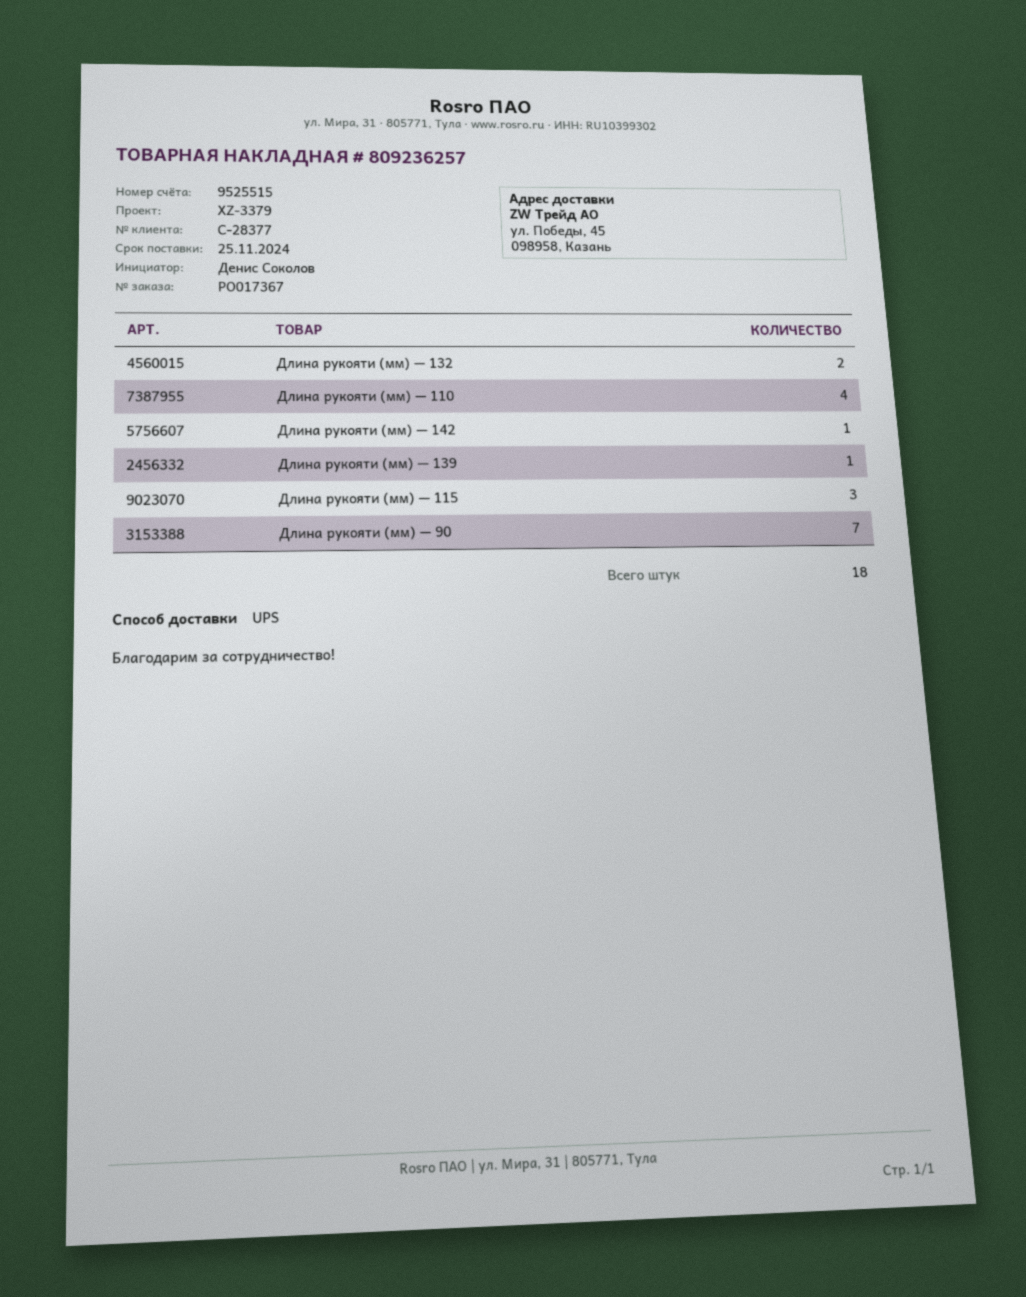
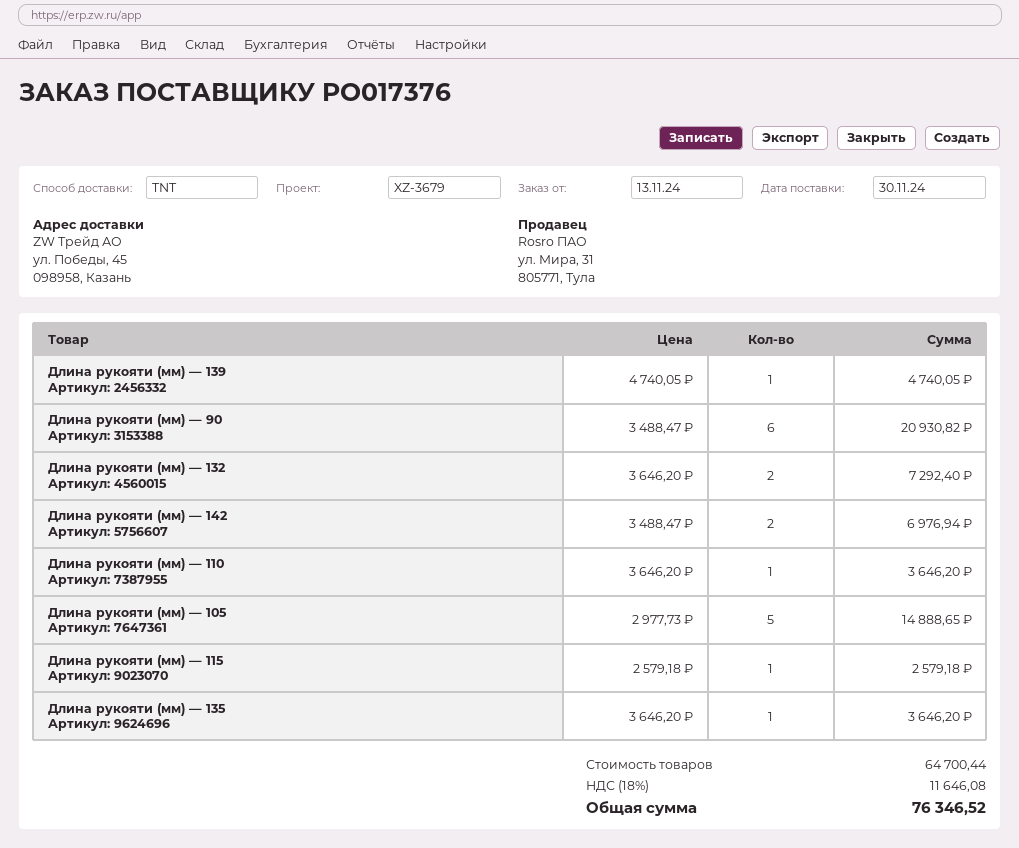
order number: PO017367 -> PO017376
delivery date: 2024-11-25 -> 2024-11-30
reference: XZ-3379 -> XZ-3679
shipping method: UPS -> TNT
Длина рукояти (мм) — 110: 4 -> 1
Длина рукояти (мм) — 142: 1 -> 2
Длина рукояти (мм) — 115: 3 -> 1
Длина рукояти (мм) — 90: 7 -> 6
Длина рукояти (мм) — 105: none -> 5
Длина рукояти (мм) — 135: none -> 1

